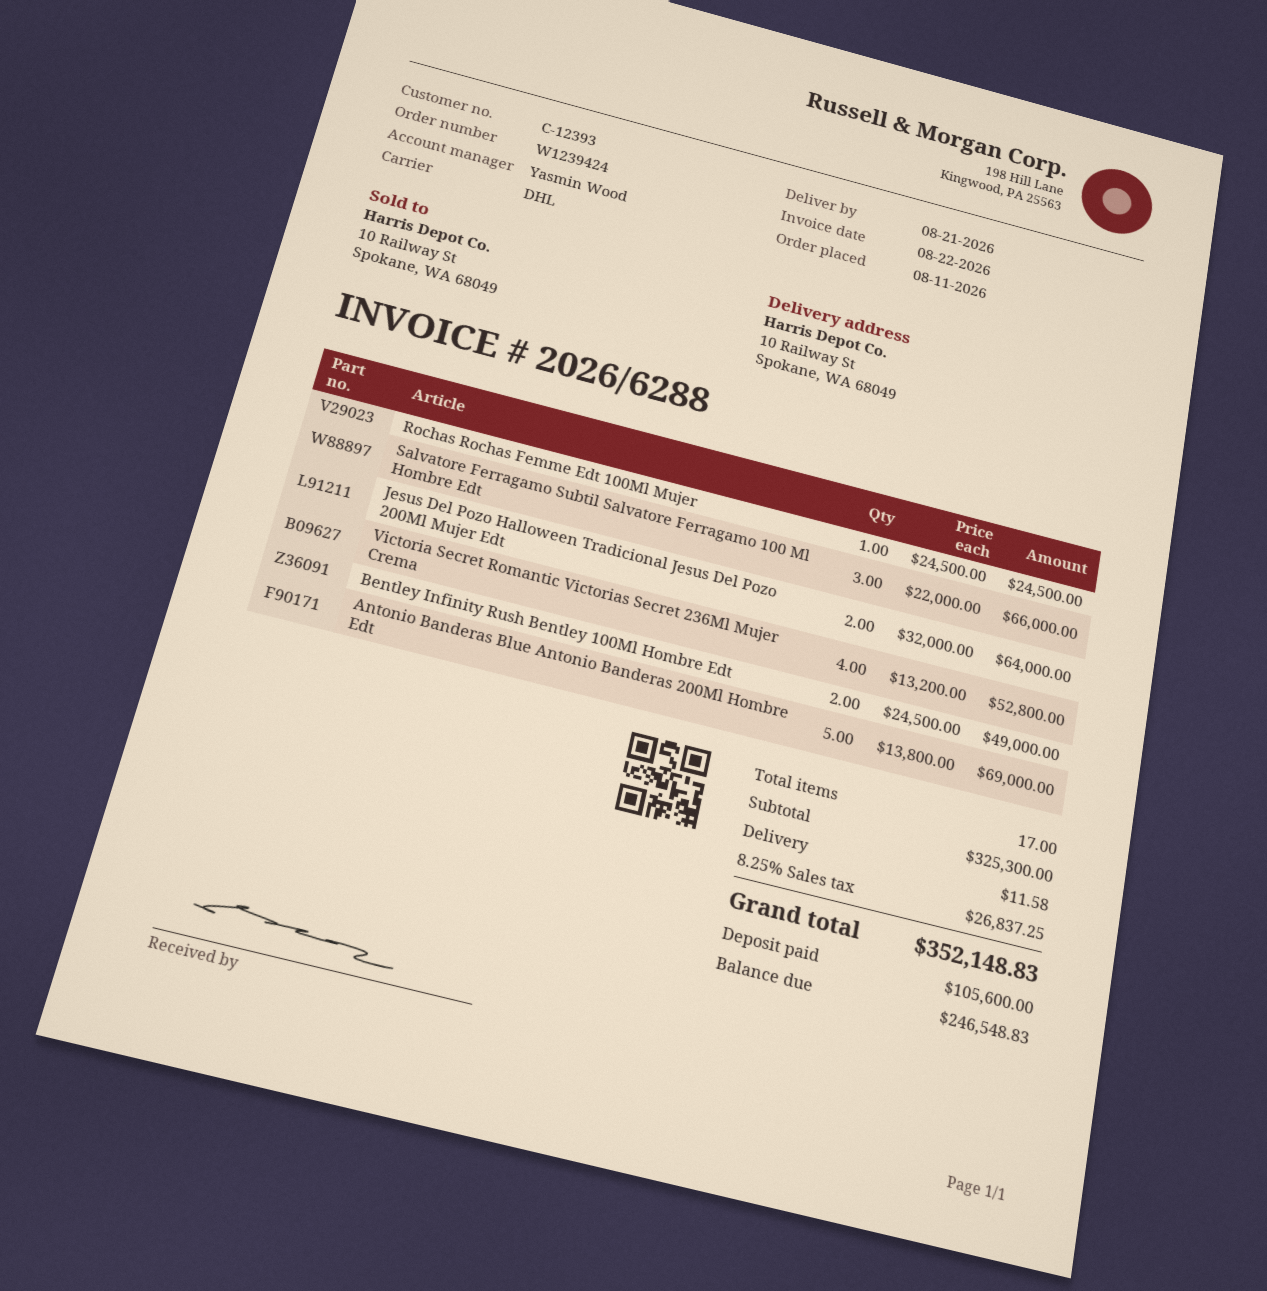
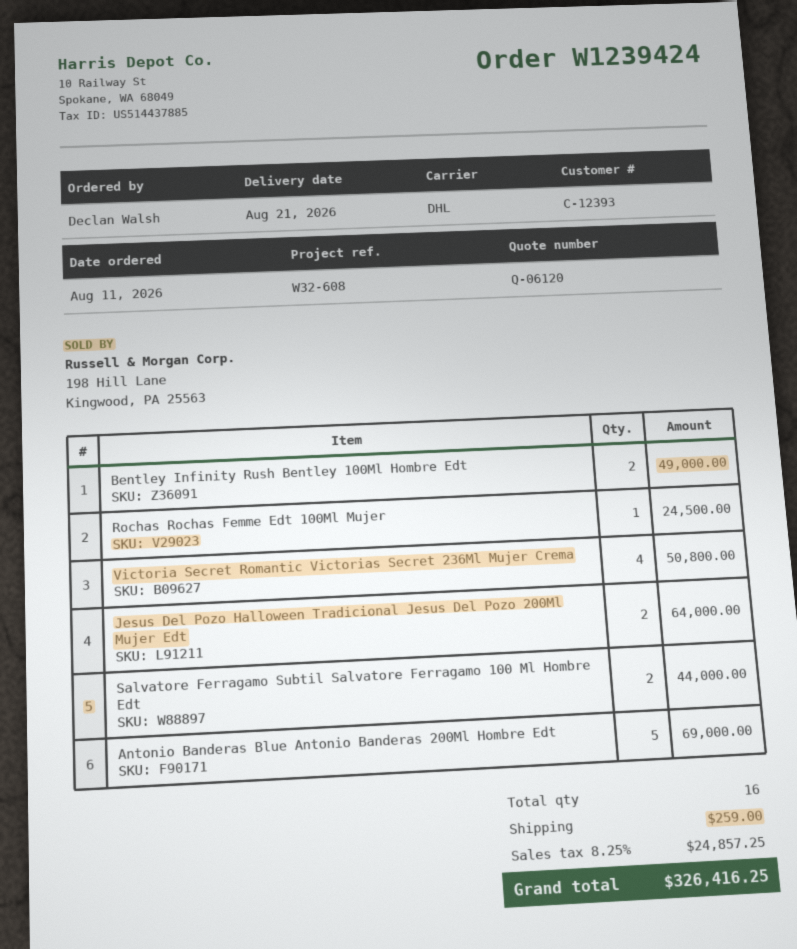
Salvatore Ferragamo Subtil Salvatore Ferragamo 100 Ml Hombre Edt: 3 for 66000.00 -> 2 for 44000.00
Victoria Secret Romantic Victorias Secret 236Ml Mujer Crema: 4 for 52800.00 -> 4 for 50800.00
total quantity: 17 -> 16
shipping: 11.58 -> 259.00
tax: 8.25% = 26837.25 -> 8.25% = 24857.25
total: 352148.83 -> 326416.25

